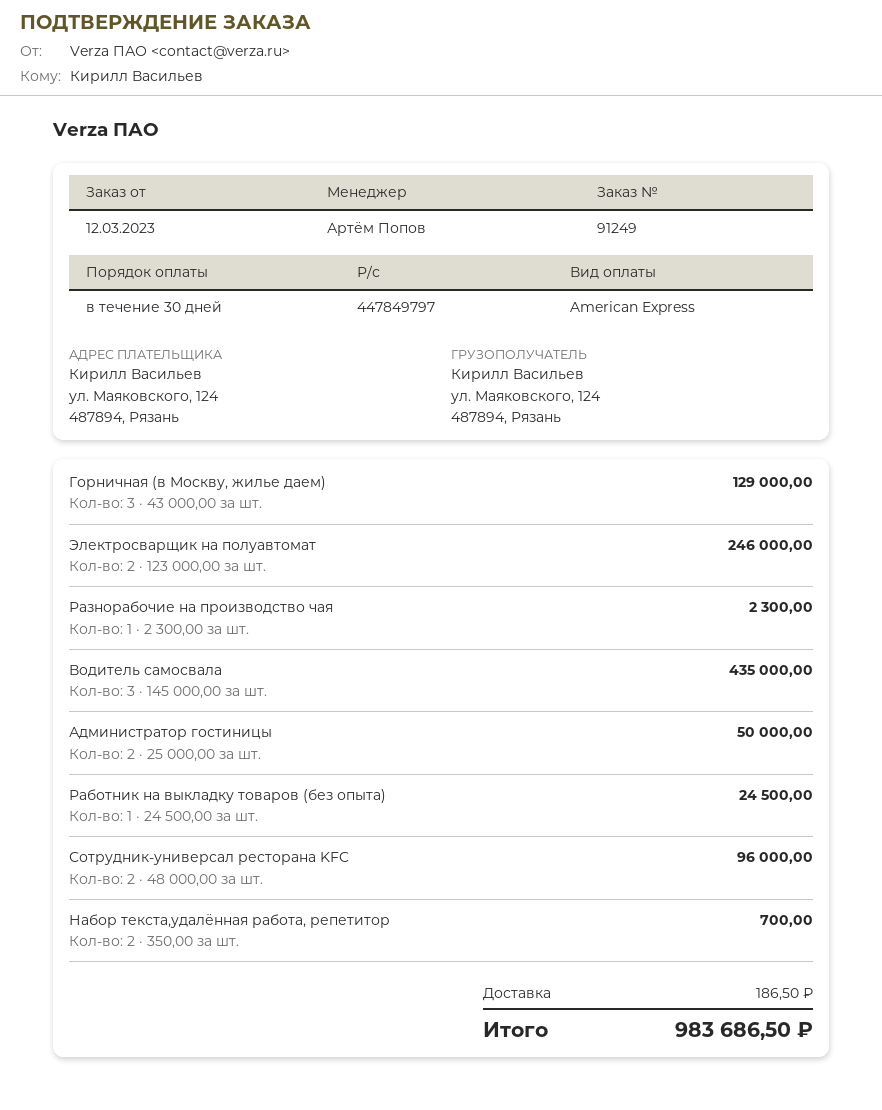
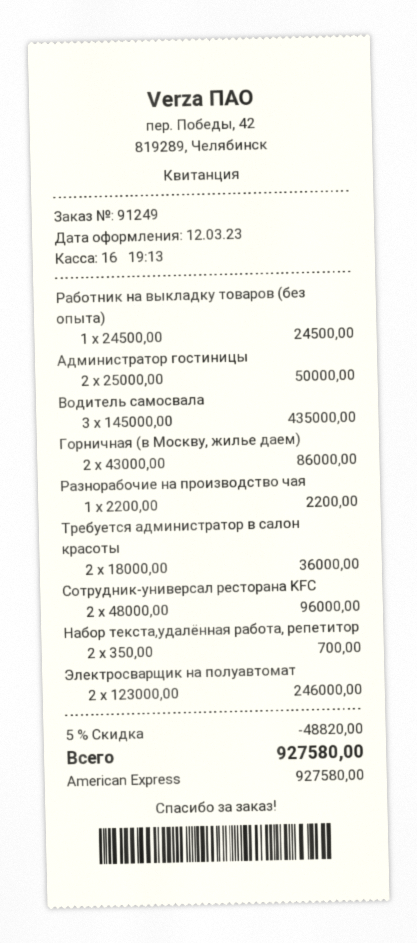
Горничная (в Москву, жилье даем): 3 x 43000.00 = 129000.00 -> 2 x 43000.00 = 86000.00
Разнорабочие на производство чая: 1 x 2300.00 = 2300.00 -> 1 x 2200.00 = 2200.00
Требуется администратор в салон красоты: none -> 2 x 18000.00 = 36000.00
discount: none -> 5% = 48820.00
shipping: 186.50 -> none
total: 983686.50 -> 927580.00

